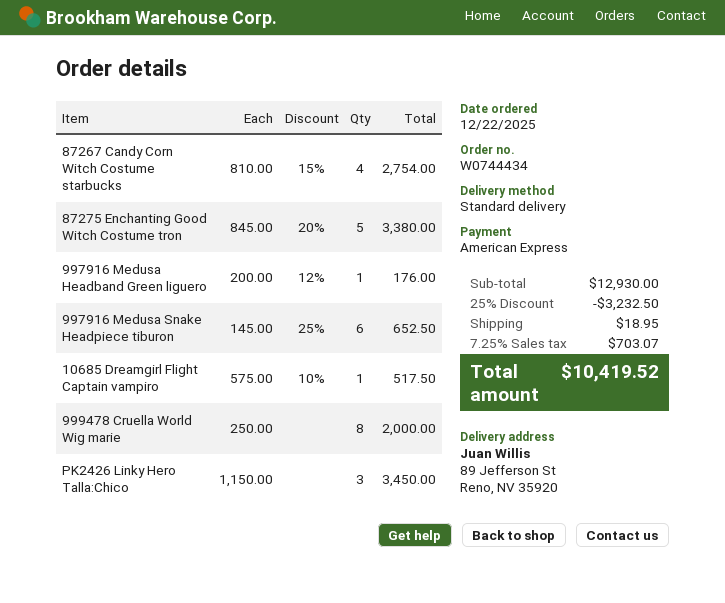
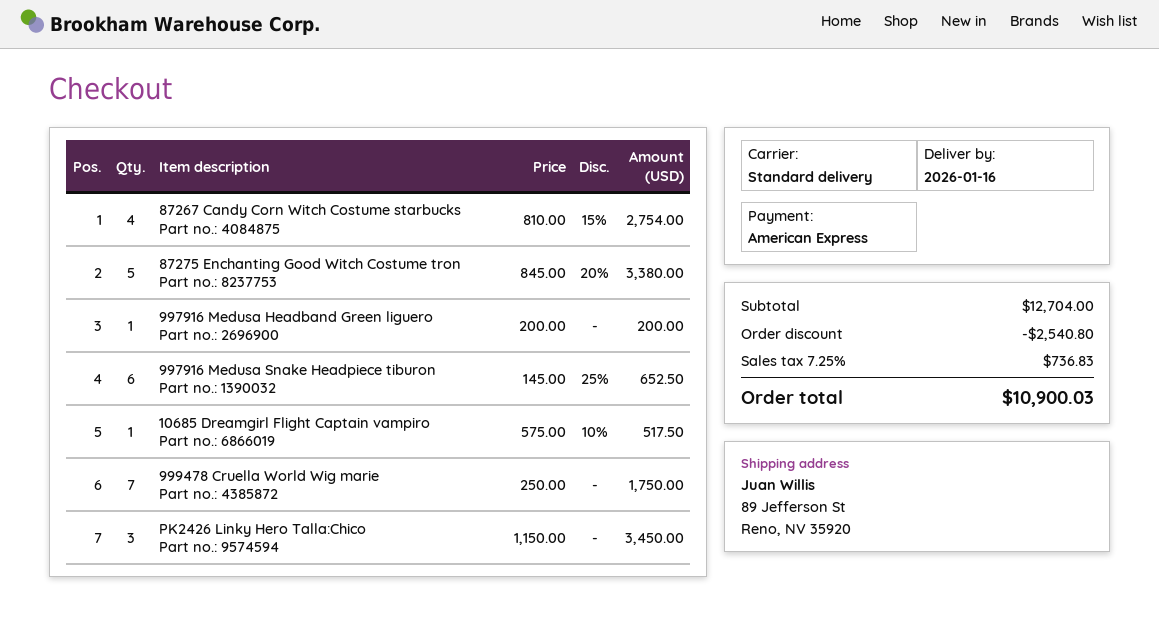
997916 Medusa Headband Green liguero: 1 x 200.00 - 12% = 176.00 -> 1 x 200.00 = 200.00
999478 Cruella World Wig marie: 8 x 250.00 = 2000.00 -> 7 x 250.00 = 1750.00
subtotal: 12930.00 -> 12704.00
discount: 3232.50 -> 2540.80
shipping: 18.95 -> none
tax: 7.25% = 703.07 -> 7.25% = 736.83
total: 10419.52 -> 10900.03

